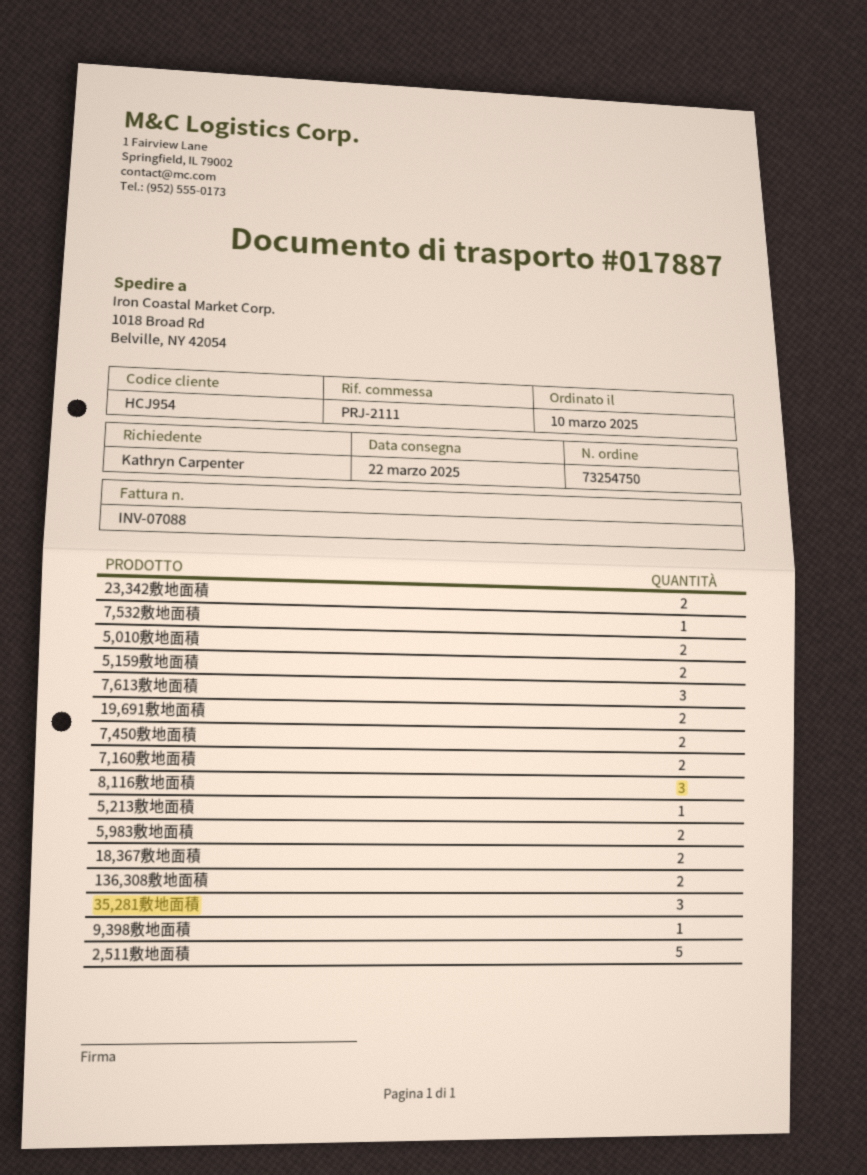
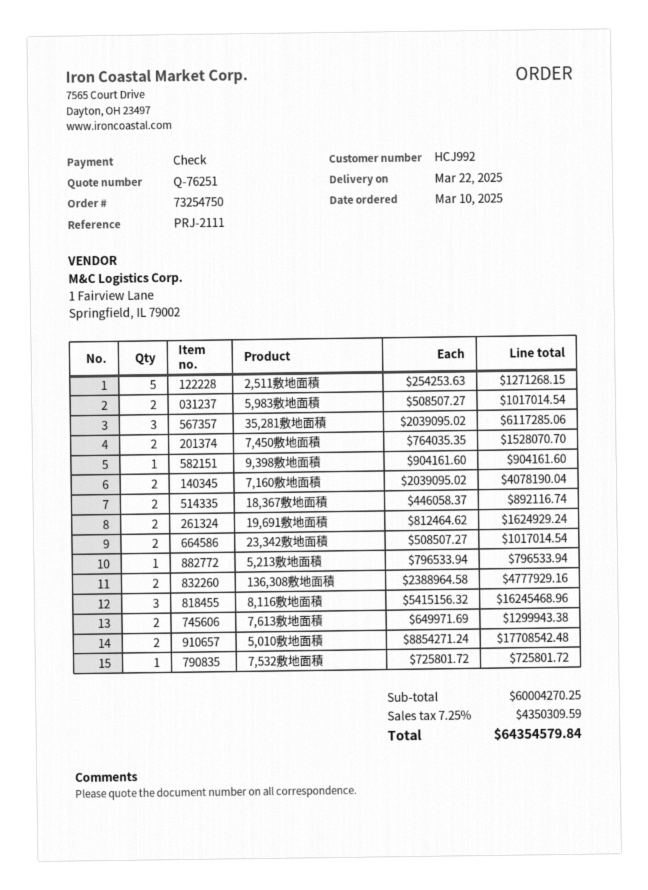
customer number: HCJ954 -> HCJ992
5,159敷地面積: 2 -> none
7,613敷地面積: 3 -> 2

